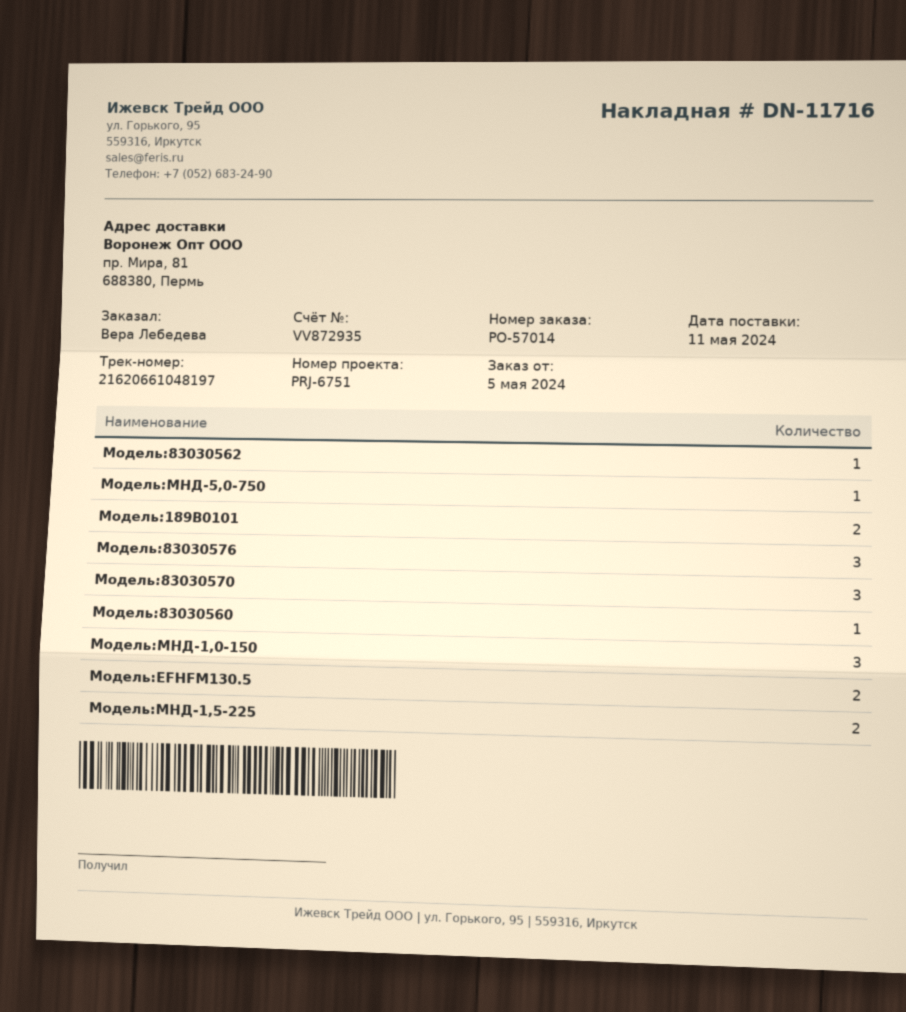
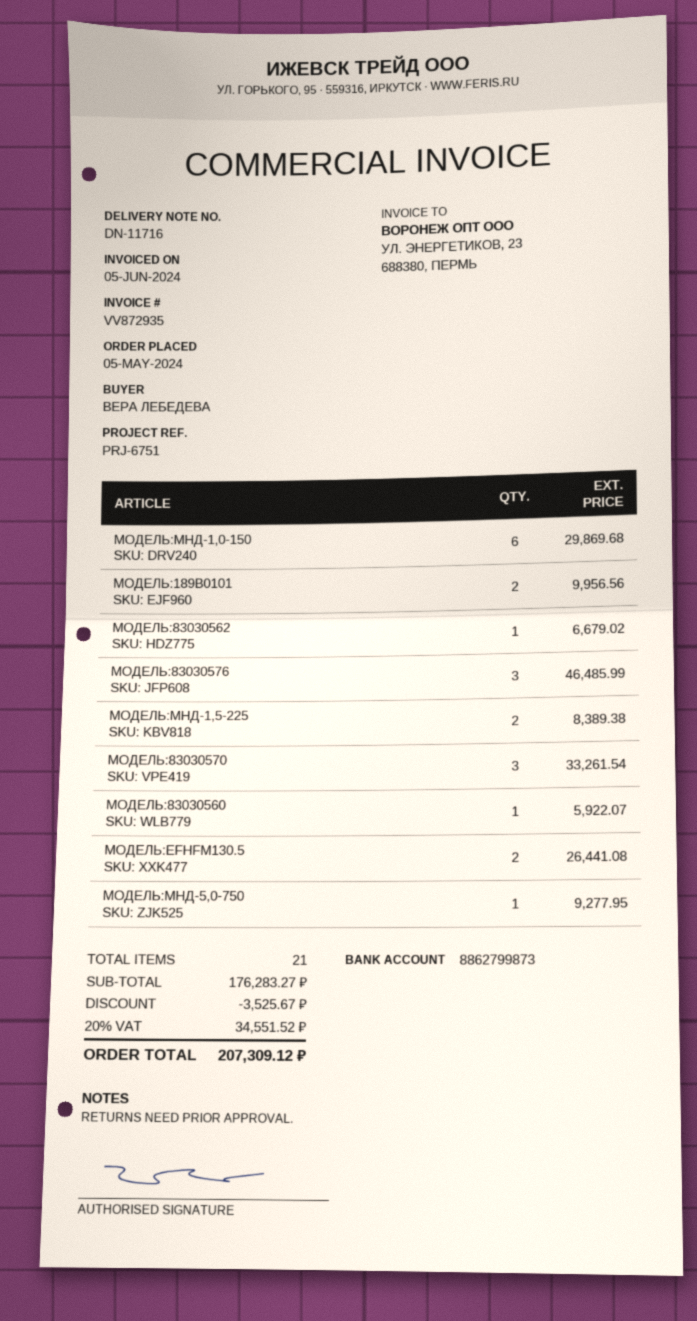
Модель:МНД-1,0-150: 3 -> 6

